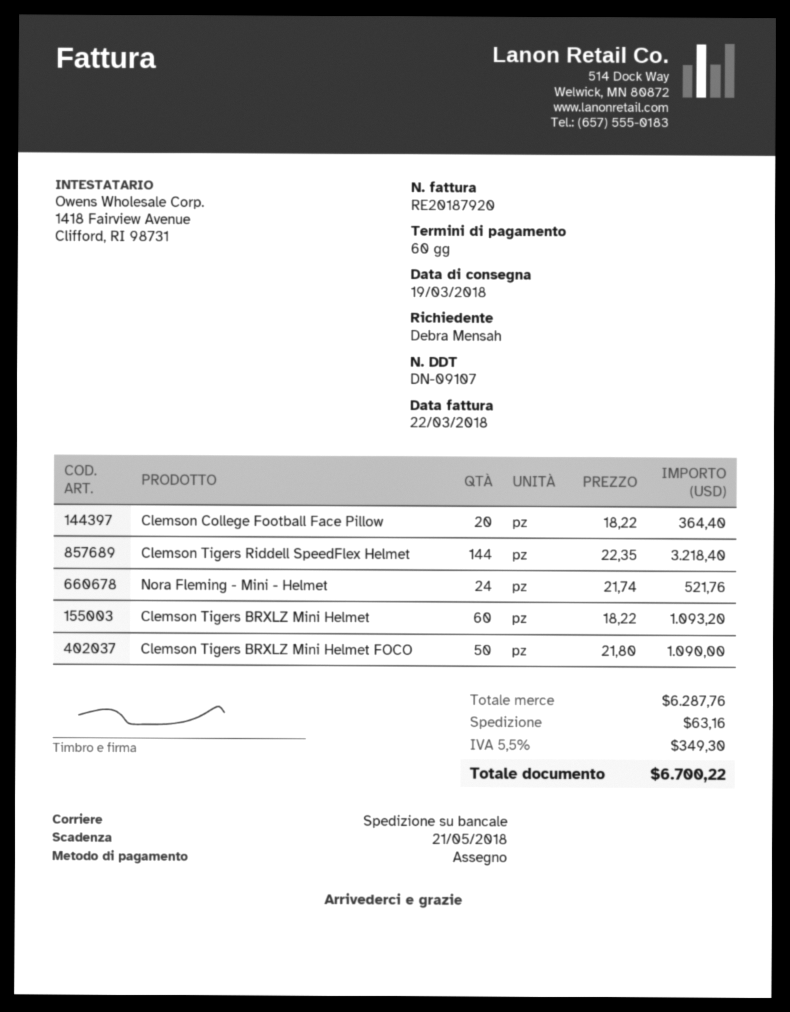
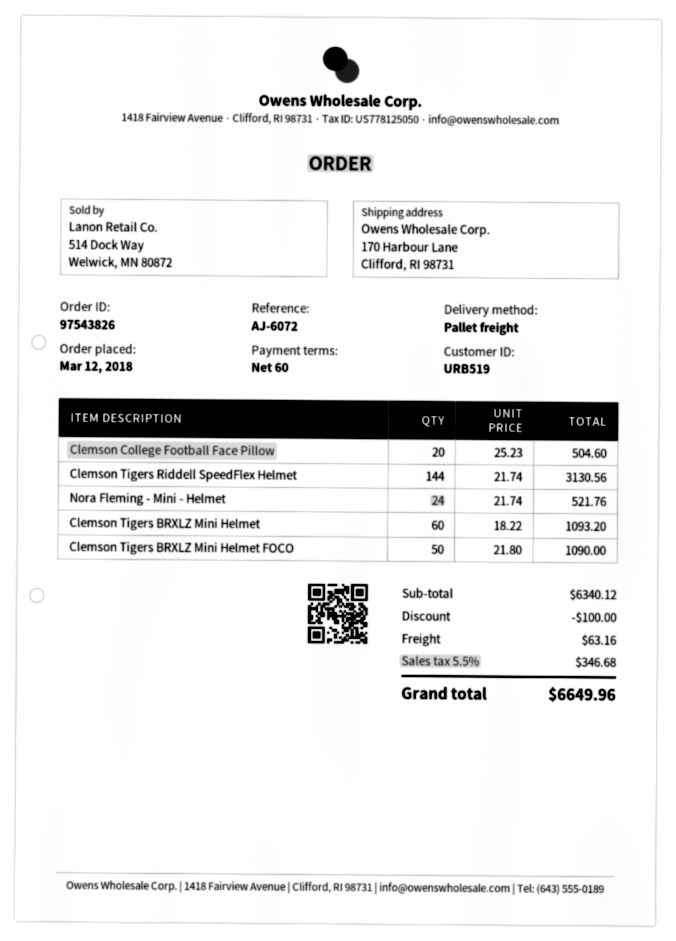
Clemson College Football Face Pillow: 20 x 18.22 = 364.40 -> 20 x 25.23 = 504.60
Clemson Tigers Riddell SpeedFlex Helmet: 144 x 22.35 = 3218.40 -> 144 x 21.74 = 3130.56
subtotal: 6287.76 -> 6340.12
discount: none -> 100.00
tax: 5.5% = 349.30 -> 5.5% = 346.68
total: 6700.22 -> 6649.96

